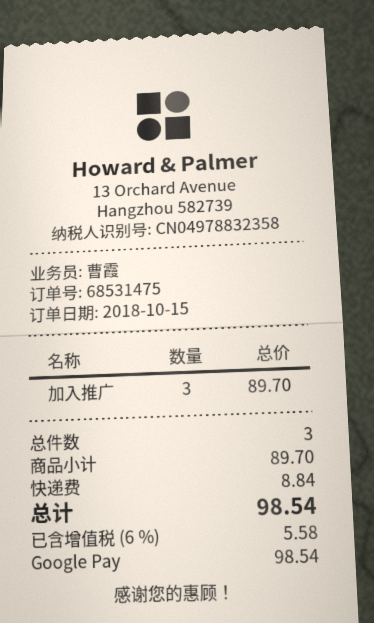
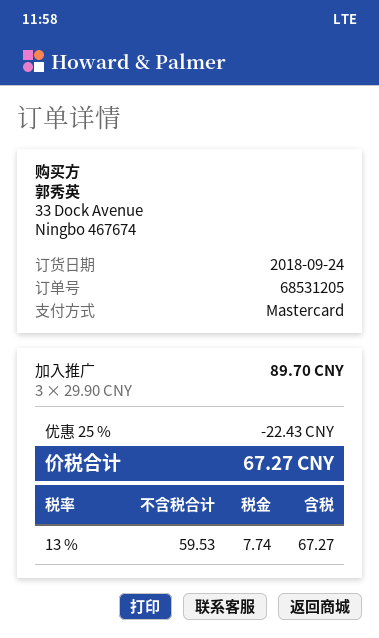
order number: 68531475 -> 68531205
order date: 2018-10-15 -> 2018-09-24
payment method: Google Pay -> Mastercard
discount: none -> 25% = 22.43
shipping: 8.84 -> none
tax: 6% = 5.58 -> 13% = 7.74
total: 98.54 -> 67.27

